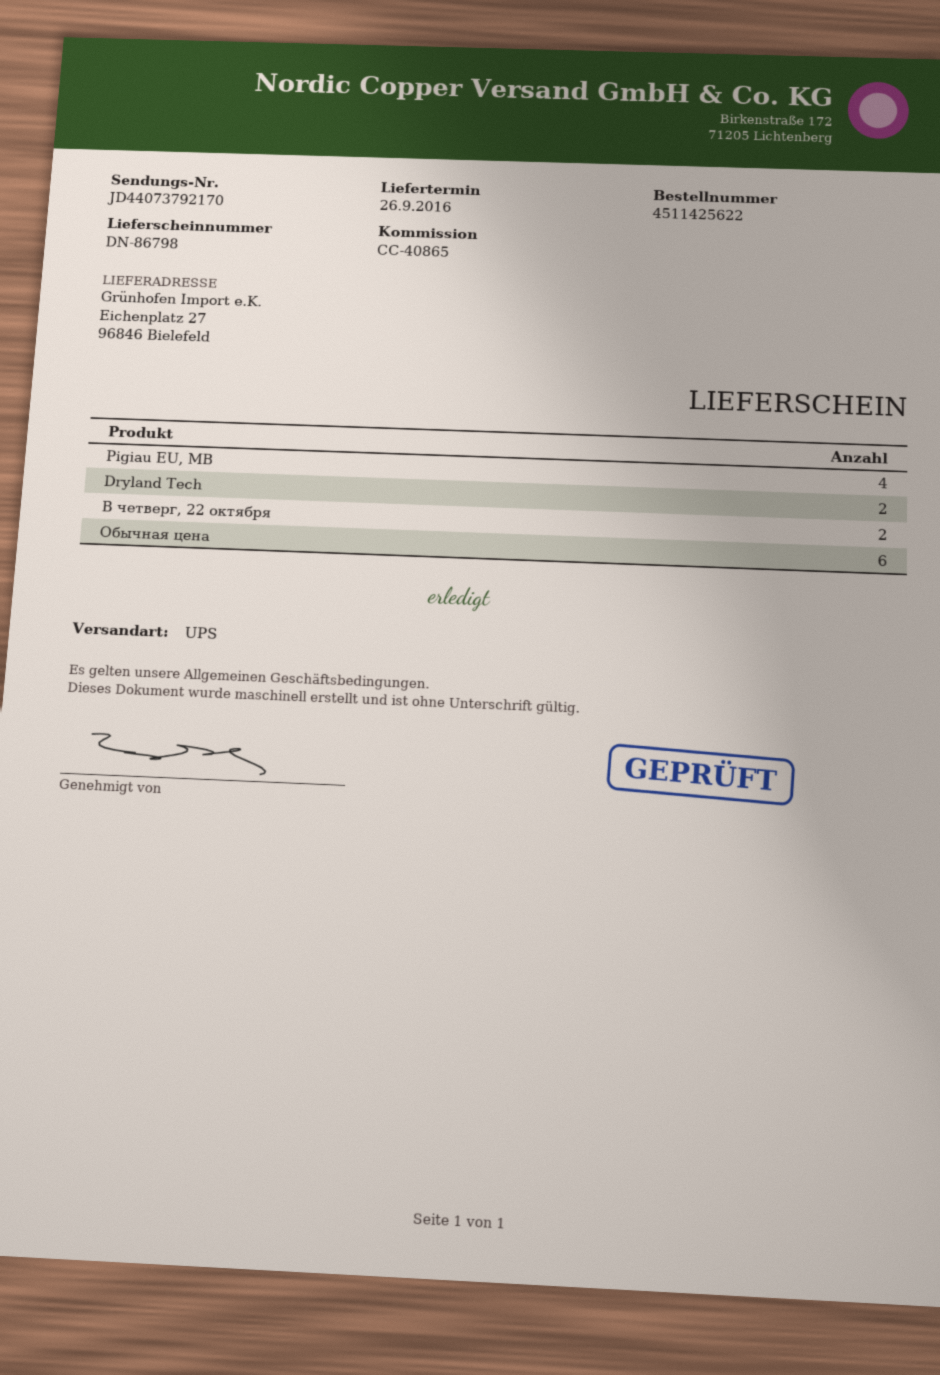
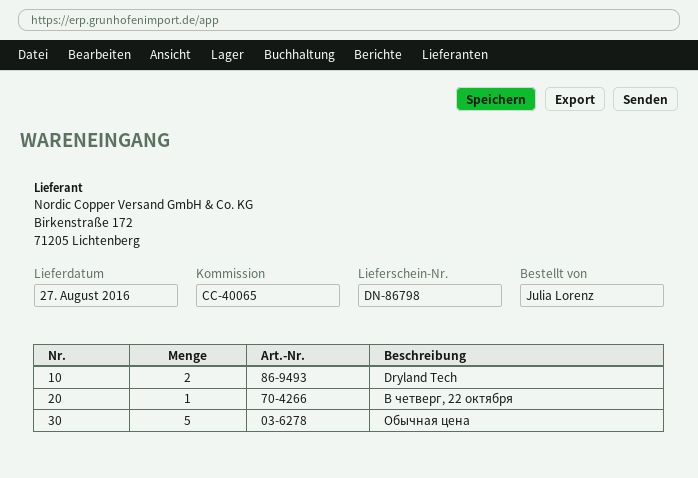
delivery date: 2016-09-26 -> 2016-08-27
reference: CC-40865 -> CC-40065
Pigiau EU, MB: 4 -> none
В четверг, 22 октября: 2 -> 1
Обычная цена: 6 -> 5

